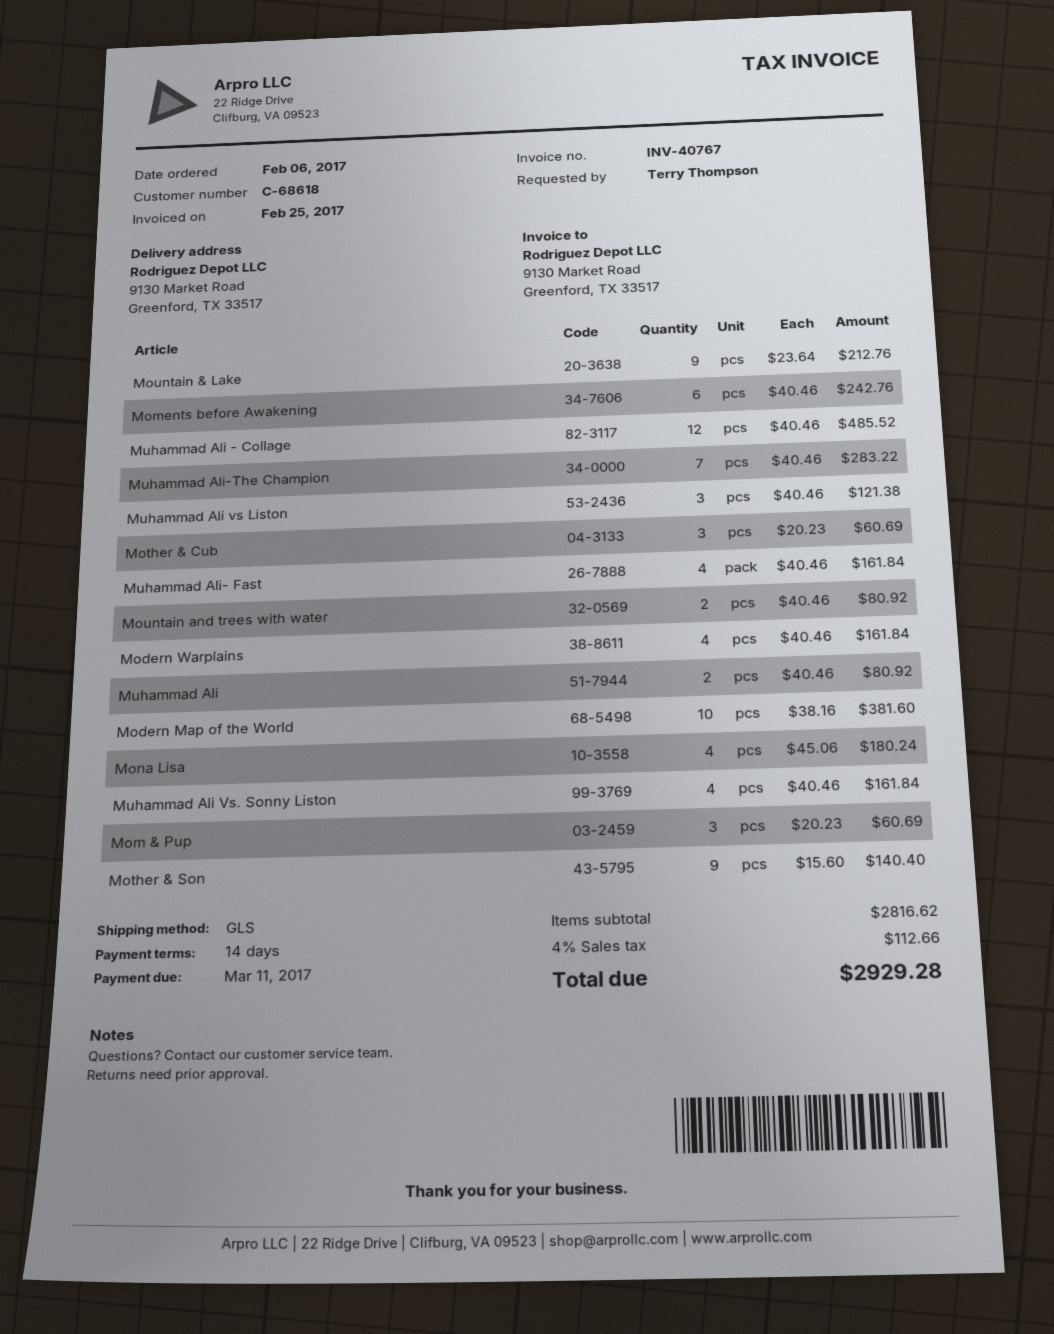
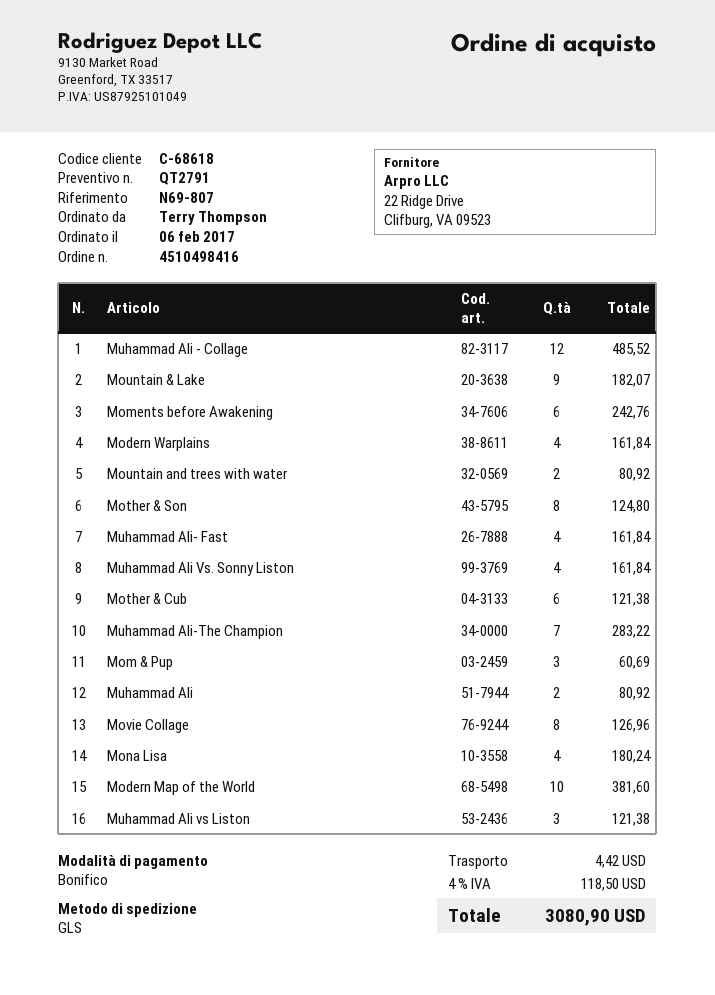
Mountain & Lake: 9 for 212.76 -> 9 for 182.07
Mother & Cub: 3 for 60.69 -> 6 for 121.38
Mother & Son: 9 for 140.40 -> 8 for 124.80
Movie Collage: none -> 8 for 126.96
shipping: none -> 4.42
tax: 4% = 112.66 -> 4% = 118.50
total: 2929.28 -> 3080.90

